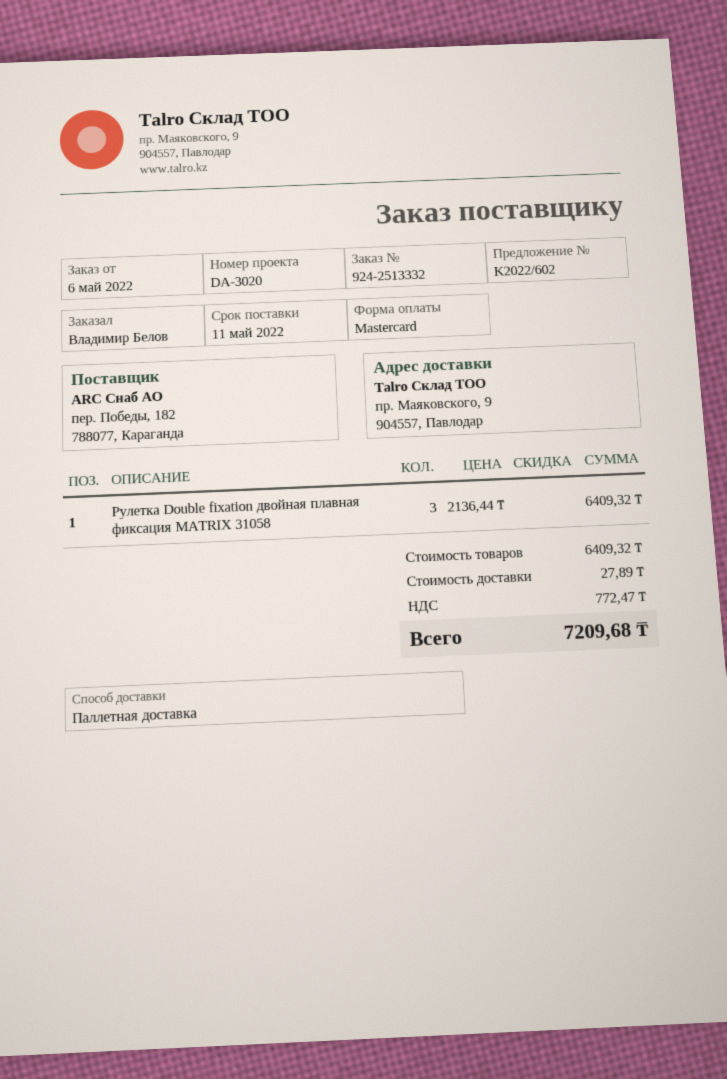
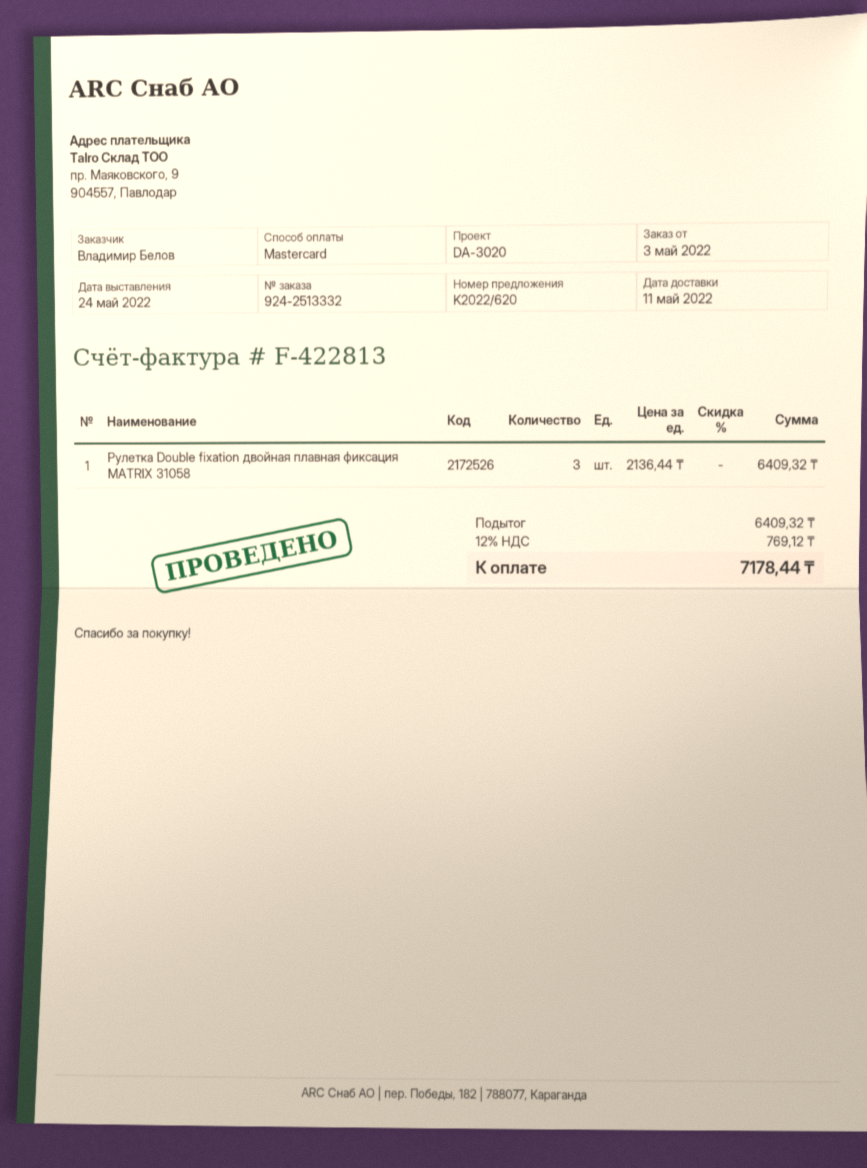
quote number: K2022/602 -> K2022/620
order date: 2022-05-06 -> 2022-05-03
shipping: 27.89 -> none
tax: 772.47 -> 769.12
total: 7209.68 -> 7178.44

